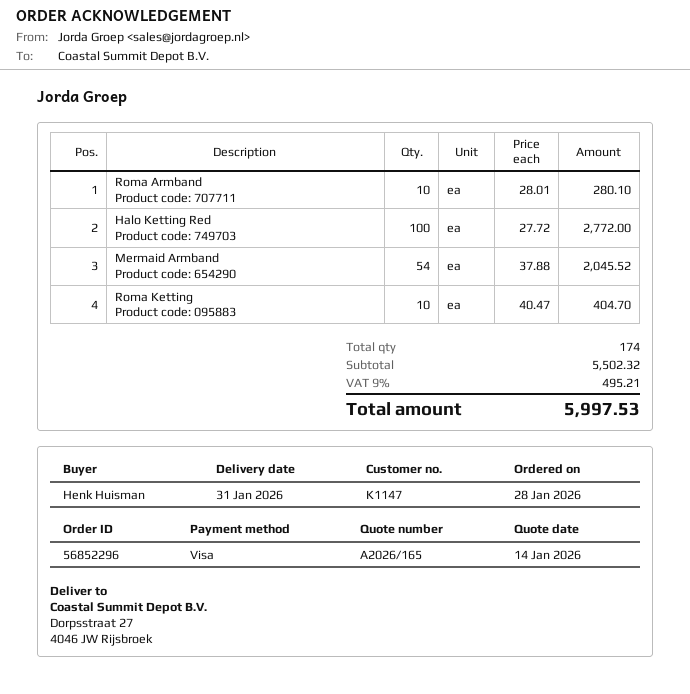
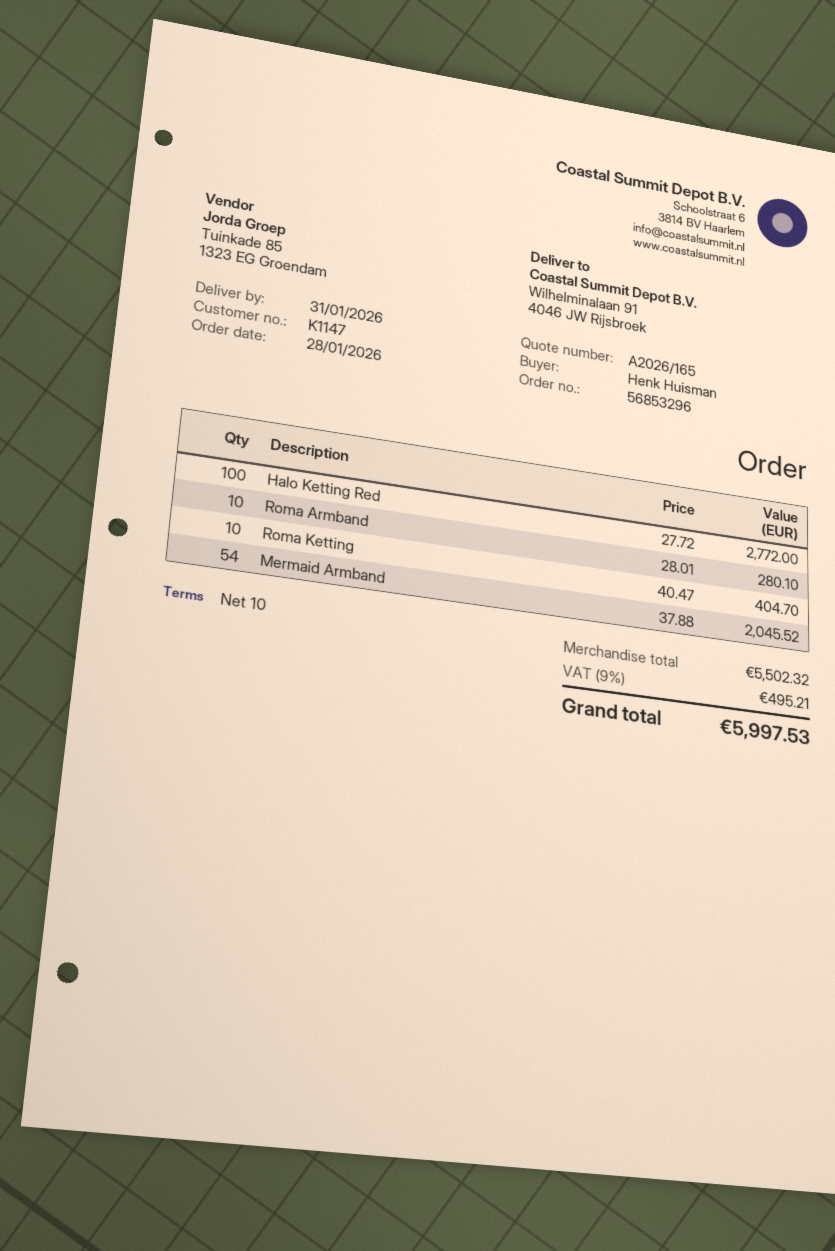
order number: 56852296 -> 56853296
ship to: Dorpsstraat 27, 4046 JW Rijsbroek -> Wilhelminalaan 91, 4046 JW Rijsbroek

